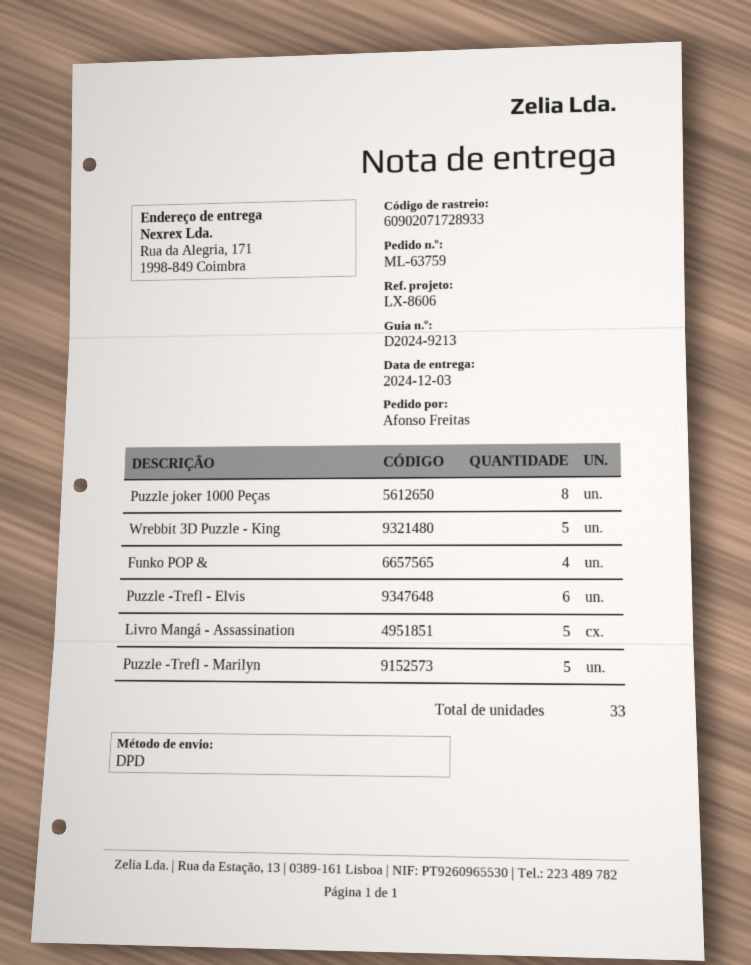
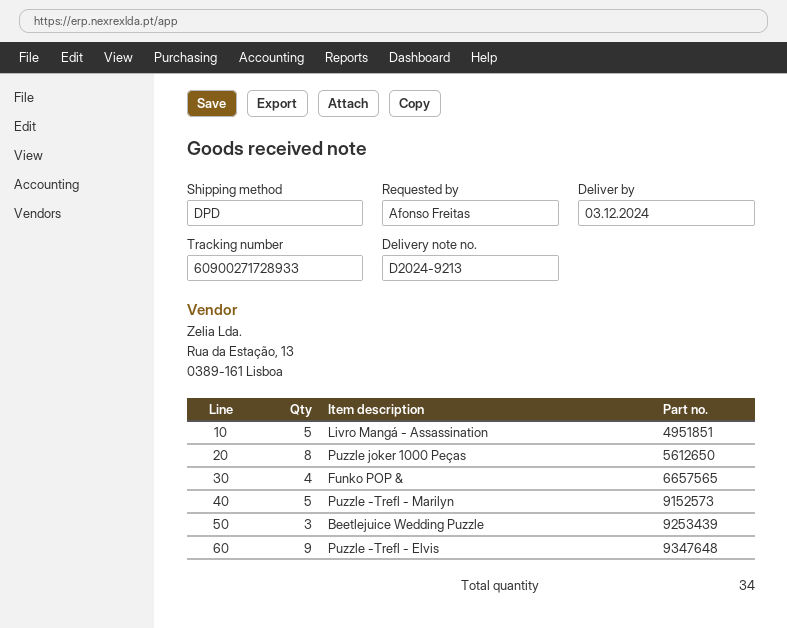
tracking number: 60902071728933 -> 60900271728933
Wrebbit 3D Puzzle - King: 5 -> none
Puzzle -Trefl - Elvis: 6 -> 9
Beetlejuice Wedding Puzzle: none -> 3
total quantity: 33 -> 34

